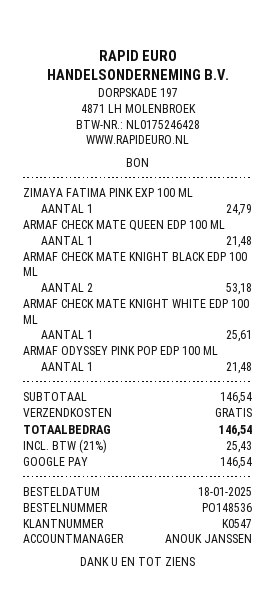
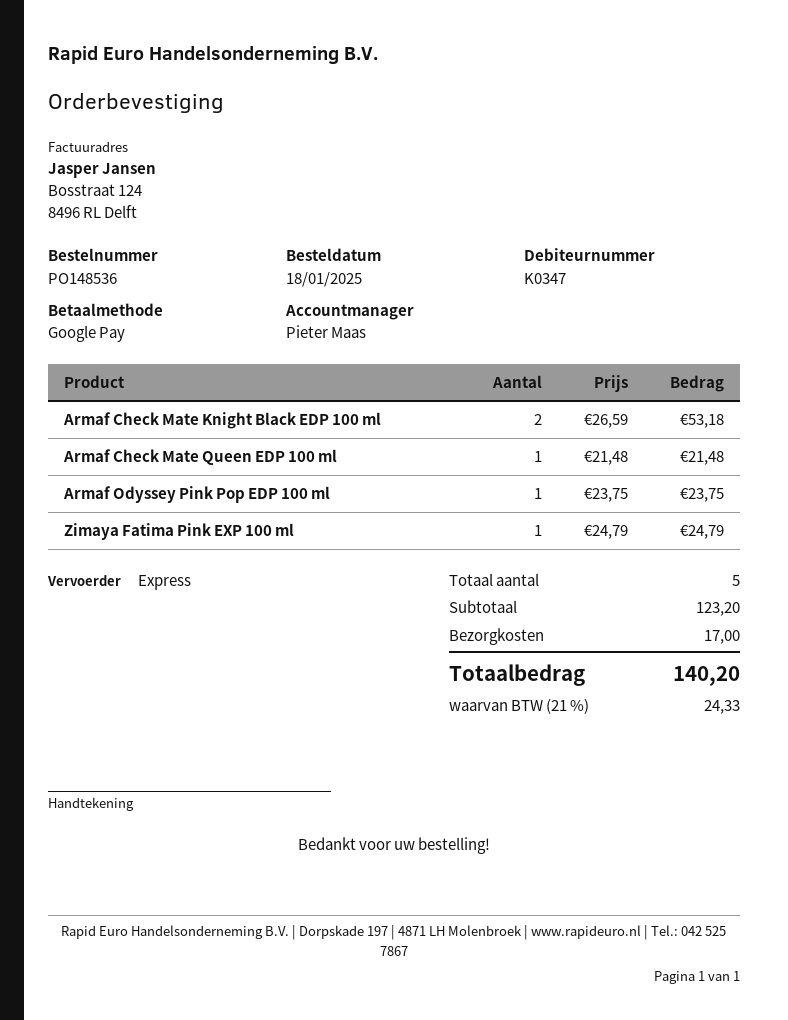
customer number: K0547 -> K0347
sales rep: ANOUK JANSSEN -> Pieter Maas
ARMAF CHECK MATE KNIGHT WHITE EDP 100 ML: 1 for 25.61 -> none
ARMAF ODYSSEY PINK POP EDP 100 ML: 1 for 21.48 -> 1 for 23.75
subtotal: 146.54 -> 123.20
shipping: 0.00 -> 17.00
tax: 21% = 25.43 -> 21% = 24.33
total: 146.54 -> 140.20

